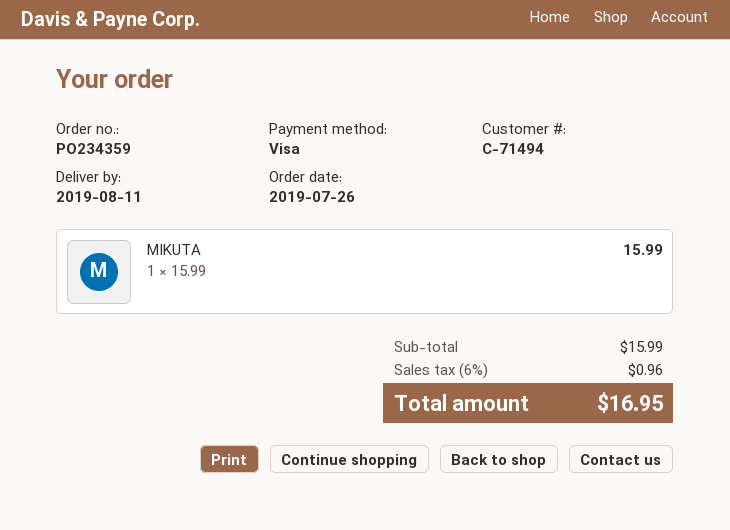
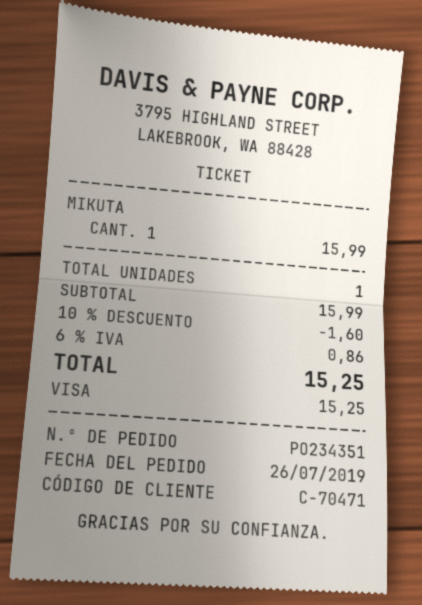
order number: PO234359 -> PO234351
customer number: C-71494 -> C-70471
discount: none -> 10% = 1.60
tax: 6% = 0.96 -> 6% = 0.86
total: 16.95 -> 15.25

